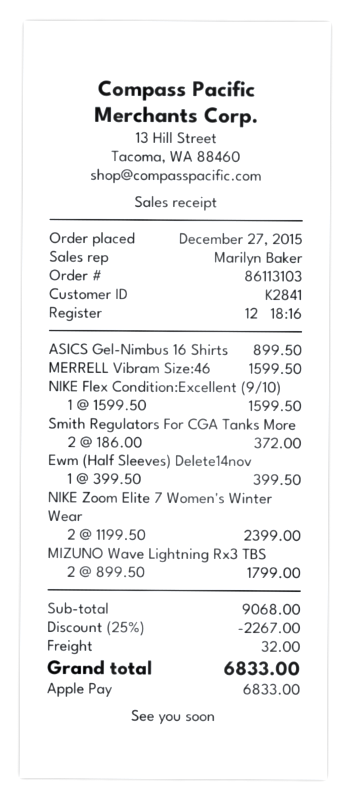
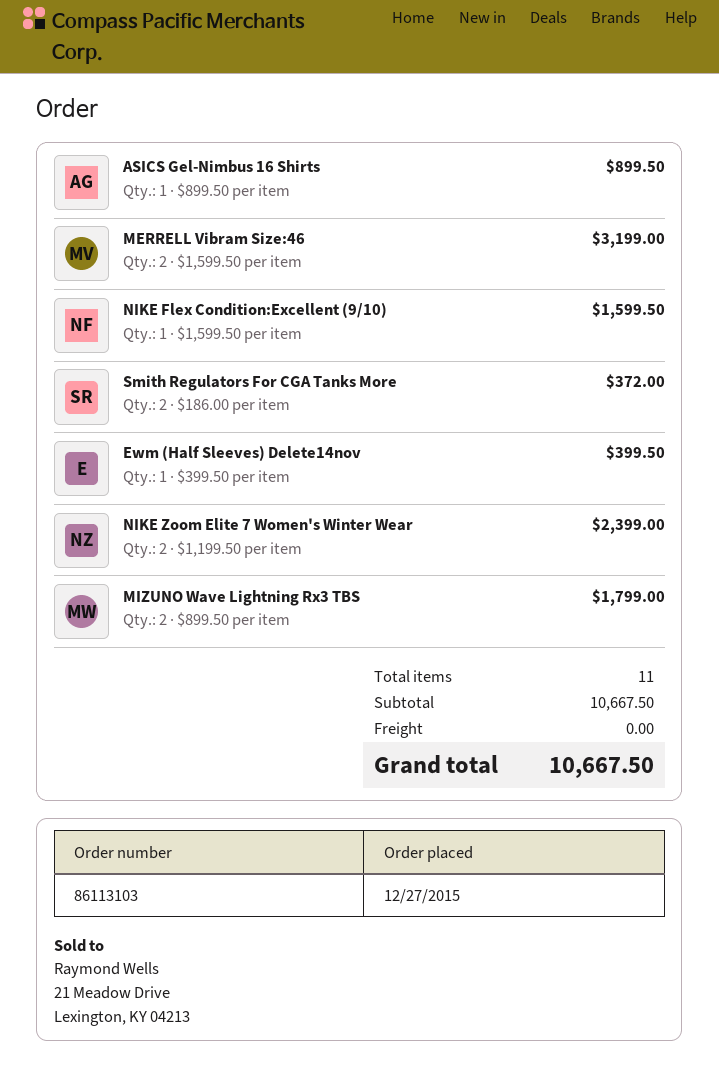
MERRELL Vibram Size:46: 1 x 1599.50 = 1599.50 -> 2 x 1599.50 = 3199.00
subtotal: 9068.00 -> 10667.50
discount: 25% = 2267.00 -> none
shipping: 32.00 -> 0.00
total: 6833.00 -> 10667.50

